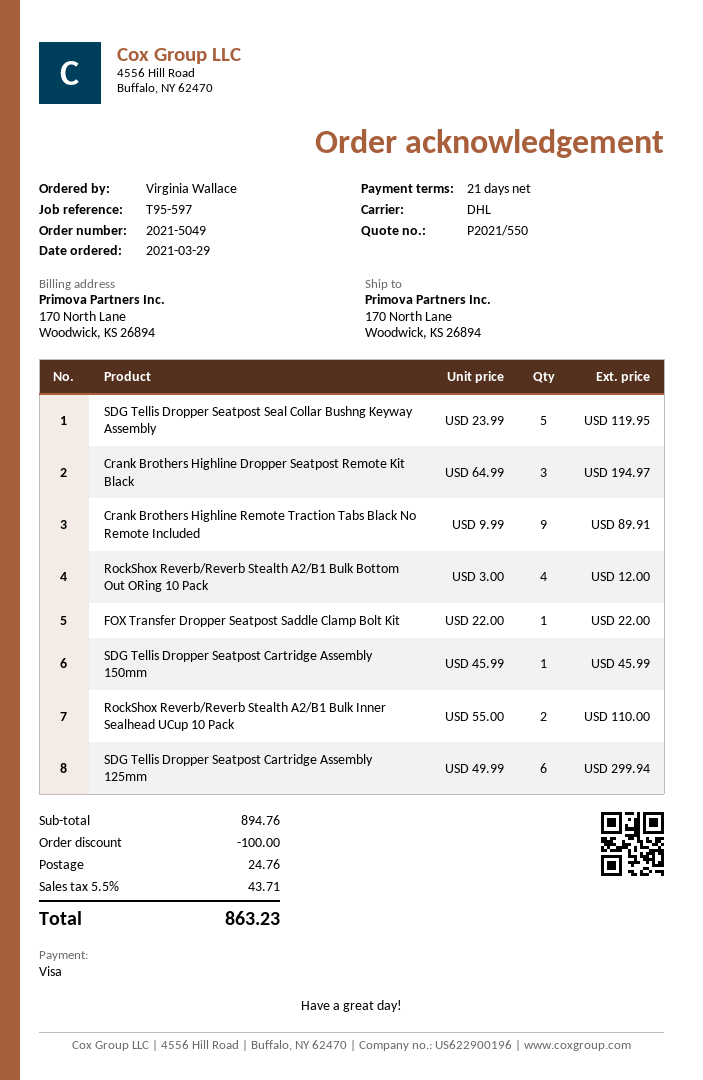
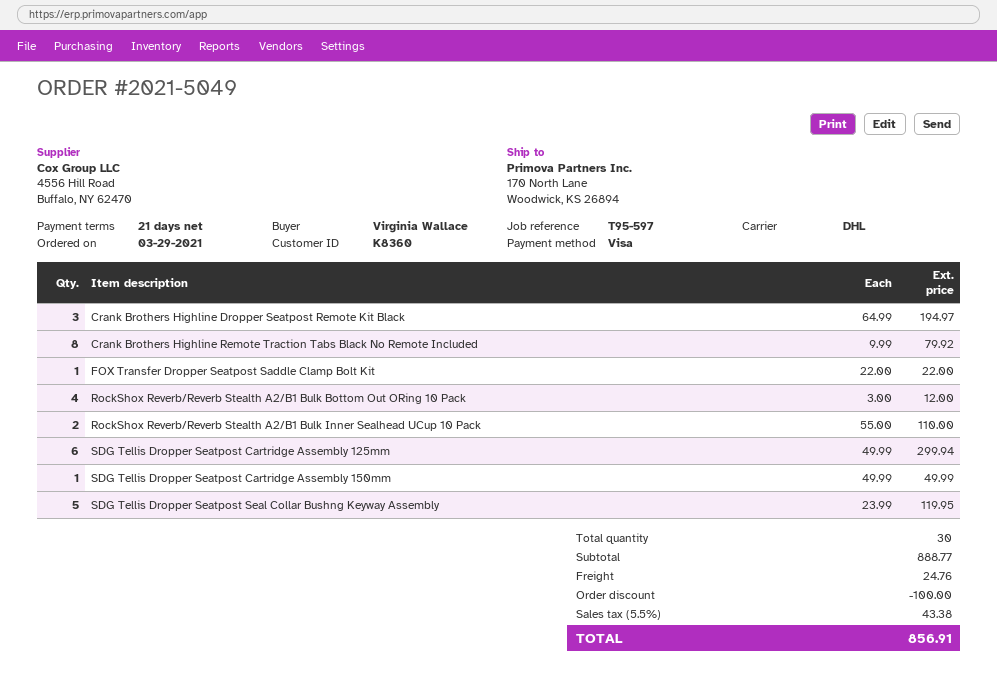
Crank Brothers Highline Remote Traction Tabs Black No Remote Included: 9 x 9.99 = 89.91 -> 8 x 9.99 = 79.92
SDG Tellis Dropper Seatpost Cartridge Assembly 150mm: 1 x 45.99 = 45.99 -> 1 x 49.99 = 49.99
subtotal: 894.76 -> 888.77
tax: 5.5% = 43.71 -> 5.5% = 43.38
total: 863.23 -> 856.91

